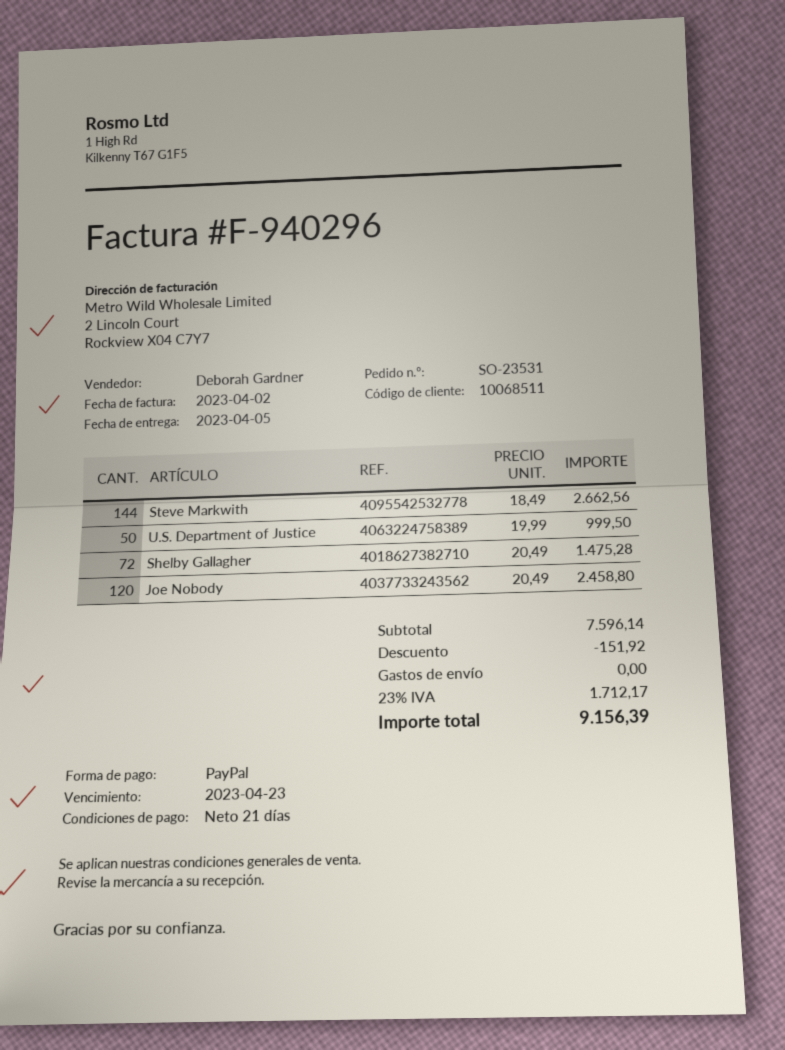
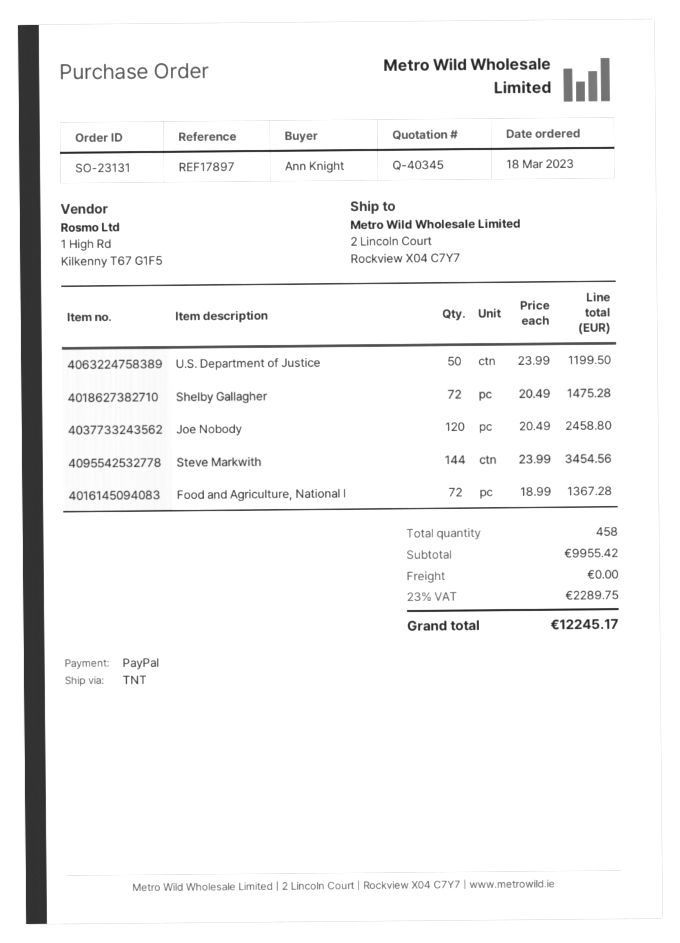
order number: SO-23531 -> SO-23131
Steve Markwith: 144 x 18.49 = 2662.56 -> 144 x 23.99 = 3454.56
U.S. Department of Justice: 50 x 19.99 = 999.50 -> 50 x 23.99 = 1199.50
Food and Agriculture, National I: none -> 72 x 18.99 = 1367.28
subtotal: 7596.14 -> 9955.42
discount: 151.92 -> none
tax: 23% = 1712.17 -> 23% = 2289.75
total: 9156.39 -> 12245.17

